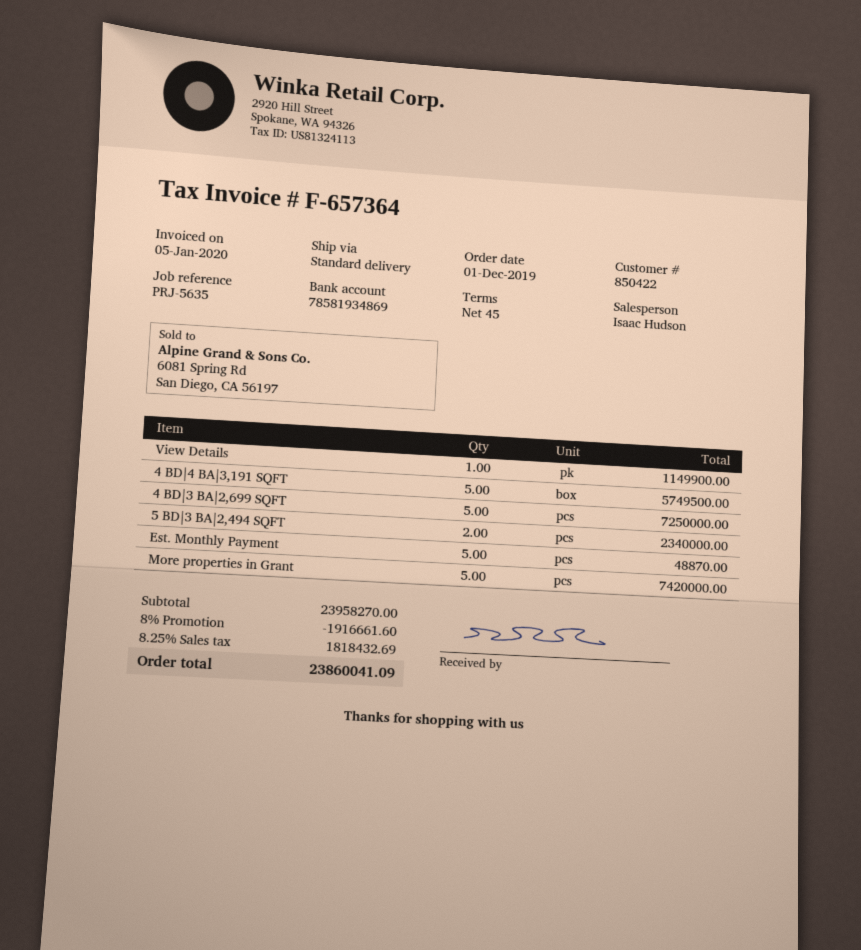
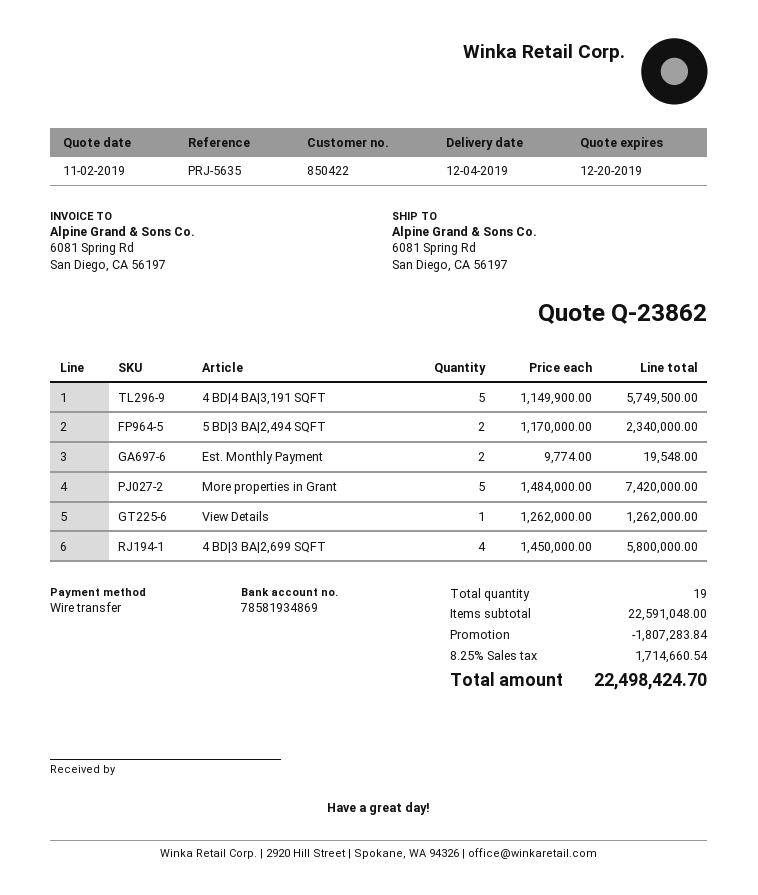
View Details: 1 for 1149900.00 -> 1 for 1262000.00
4 BD|3 BA|2,699 SQFT: 5 for 7250000.00 -> 4 for 5800000.00
Est. Monthly Payment: 5 for 48870.00 -> 2 for 19548.00
subtotal: 23958270.00 -> 22591048.00
discount: 1916661.60 -> 1807283.84
tax: 8.25% = 1818432.69 -> 8.25% = 1714660.54
total: 23860041.09 -> 22498424.70

